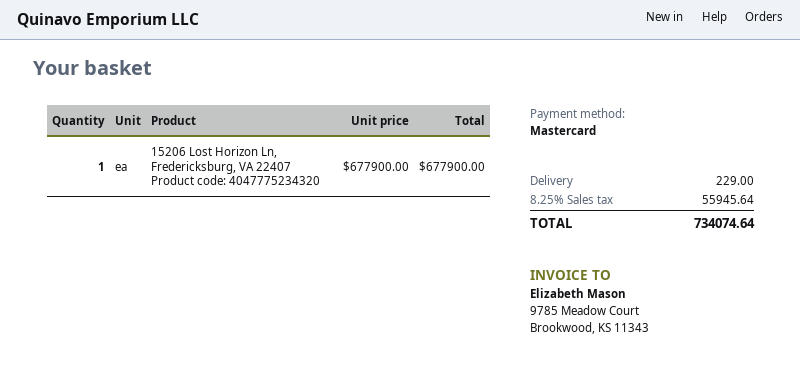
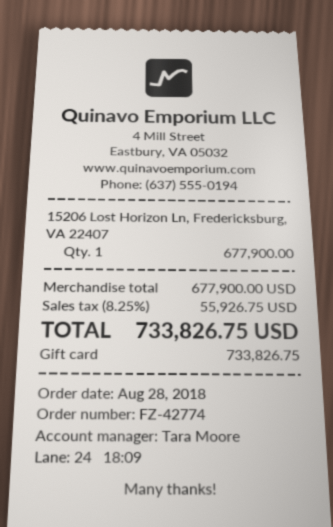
payment method: Mastercard -> gift card
shipping: 229.00 -> none
tax: 8.25% = 55945.64 -> 8.25% = 55926.75
total: 734074.64 -> 733826.75

